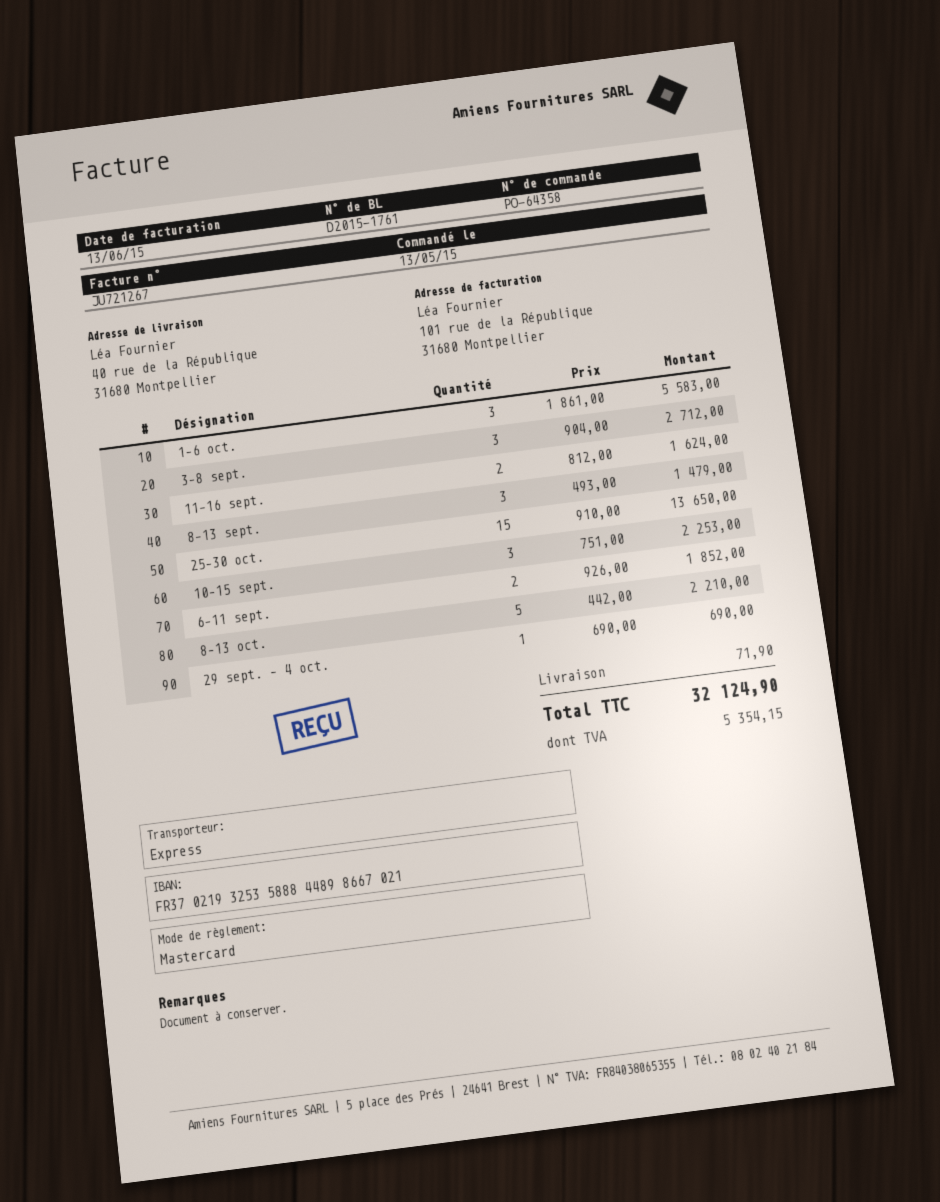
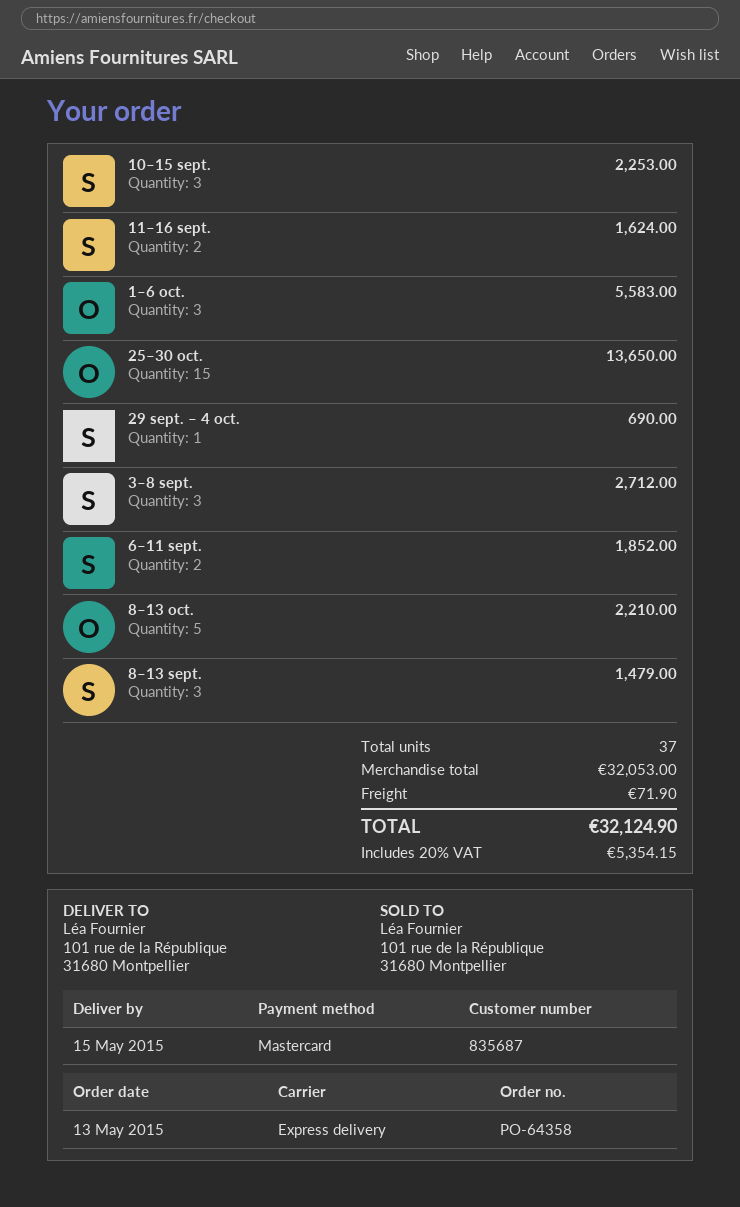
ship to: 40 rue de la République, 31680 Montpellier -> 101 rue de la République, 31680 Montpellier

